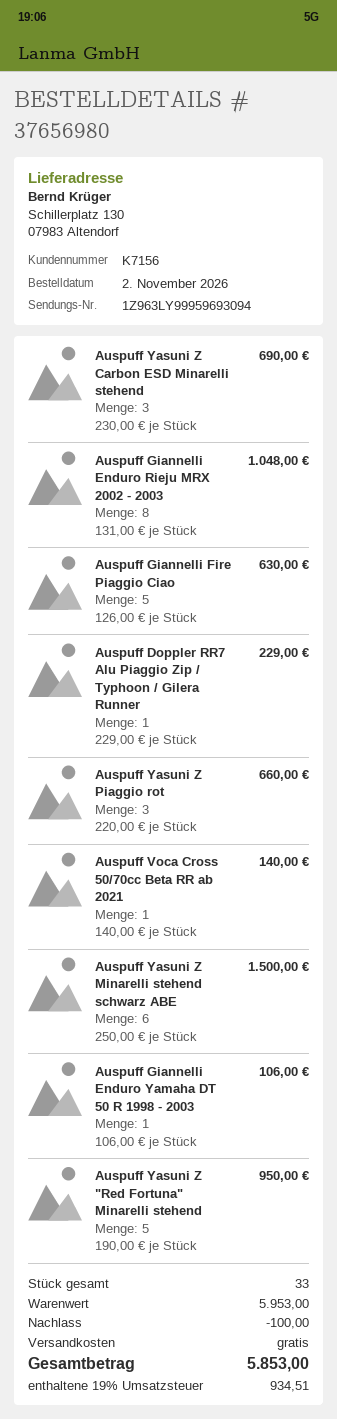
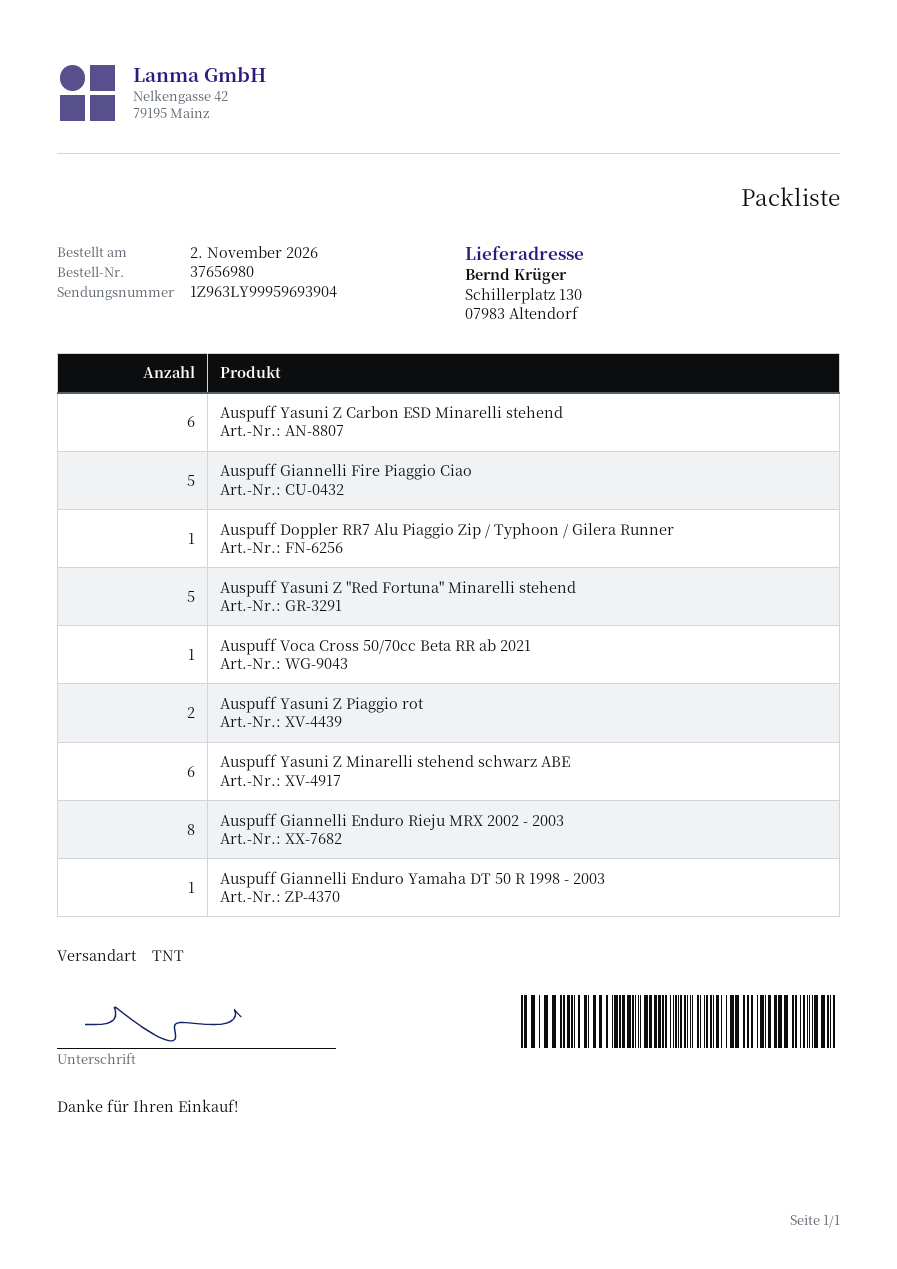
tracking number: 1Z963LY99959693094 -> 1Z963LY99959693904
Auspuff Yasuni Z Carbon ESD Minarelli stehend: 3 -> 6
Auspuff Yasuni Z Piaggio rot: 3 -> 2

